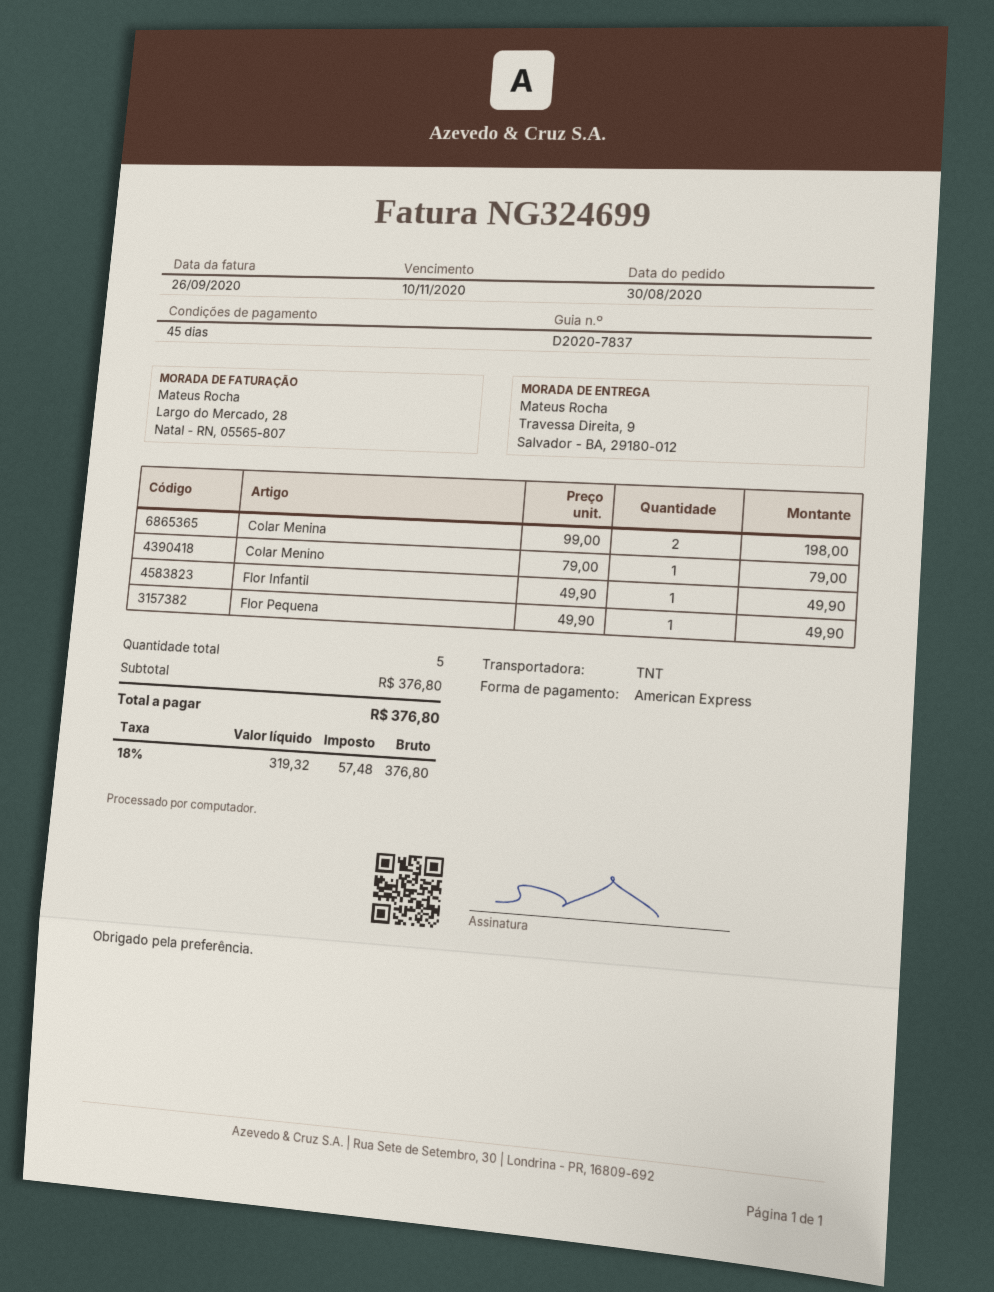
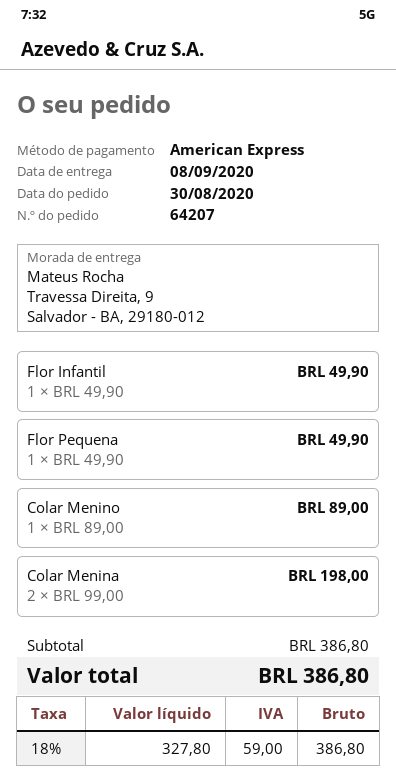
Colar Menino: 1 x 79.00 = 79.00 -> 1 x 89.00 = 89.00
subtotal: 376.80 -> 386.80
net: 319.32 -> 327.80
tax: 18% = 57.48 -> 18% = 59.00
total: 376.80 -> 386.80

